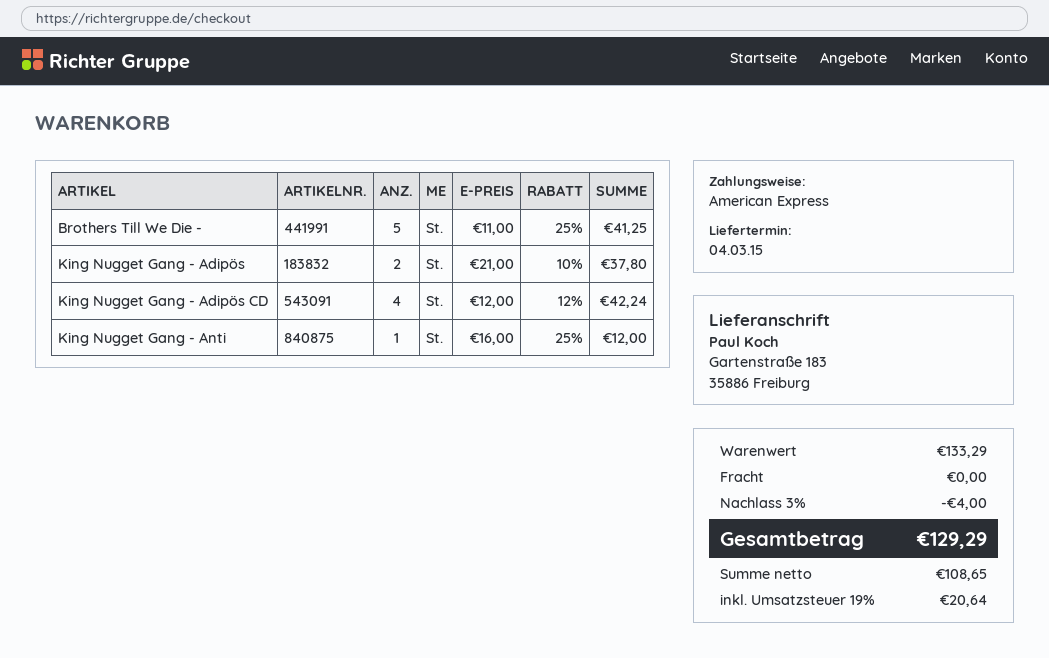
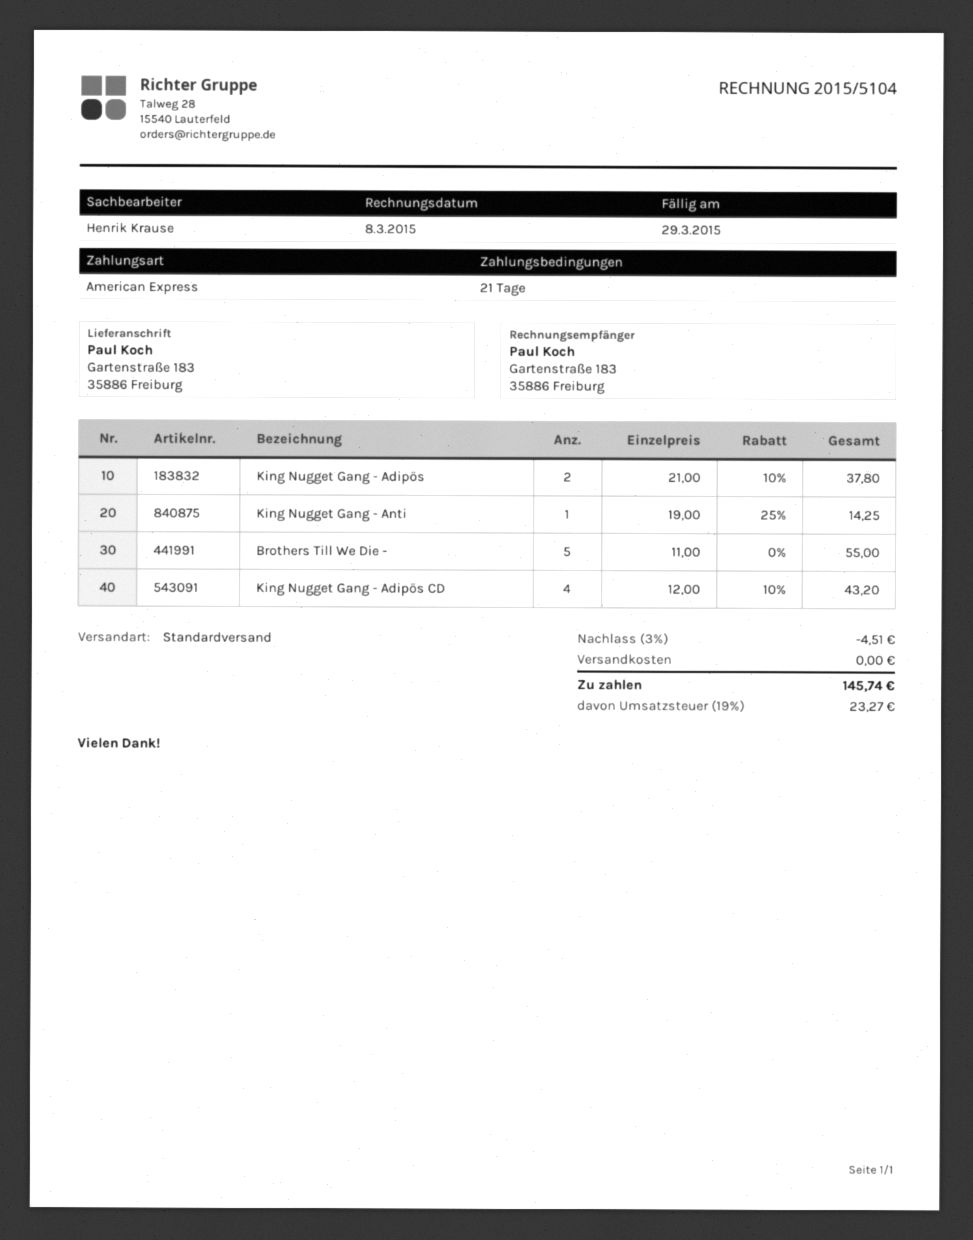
Brothers Till We Die -: 5 x 11.00 - 25% = 41.25 -> 5 x 11.00 = 55.00
King Nugget Gang - Adipös CD: 4 x 12.00 - 12% = 42.24 -> 4 x 12.00 - 10% = 43.20
King Nugget Gang - Anti: 1 x 16.00 - 25% = 12.00 -> 1 x 19.00 - 25% = 14.25
discount: 3% = 4.00 -> 3% = 4.51
tax: 19% = 20.64 -> 19% = 23.27
total: 129.29 -> 145.74

